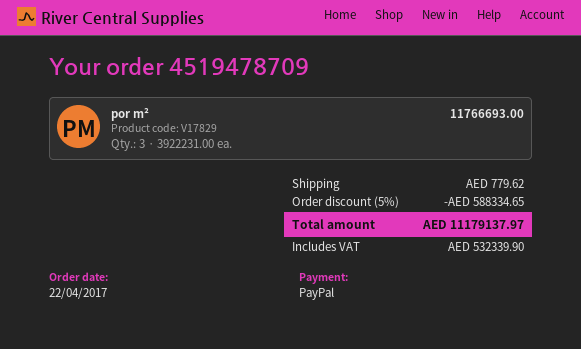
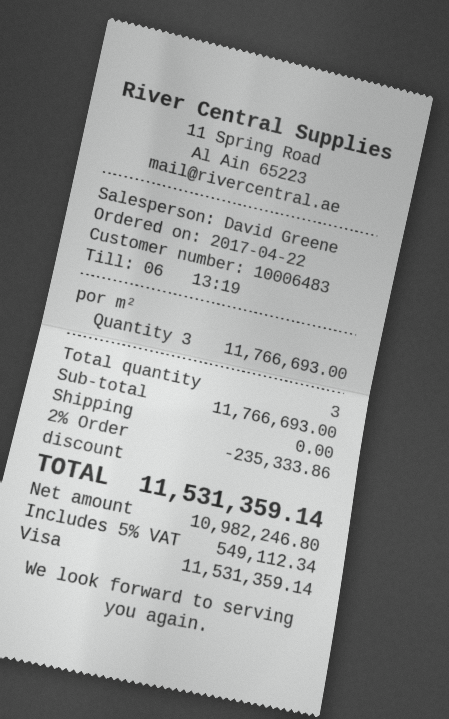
payment method: PayPal -> Visa
discount: 5% = 588334.65 -> 2% = 235333.86
shipping: 779.62 -> 0.00
tax: 532339.90 -> 549112.34
total: 11179137.97 -> 11531359.14

